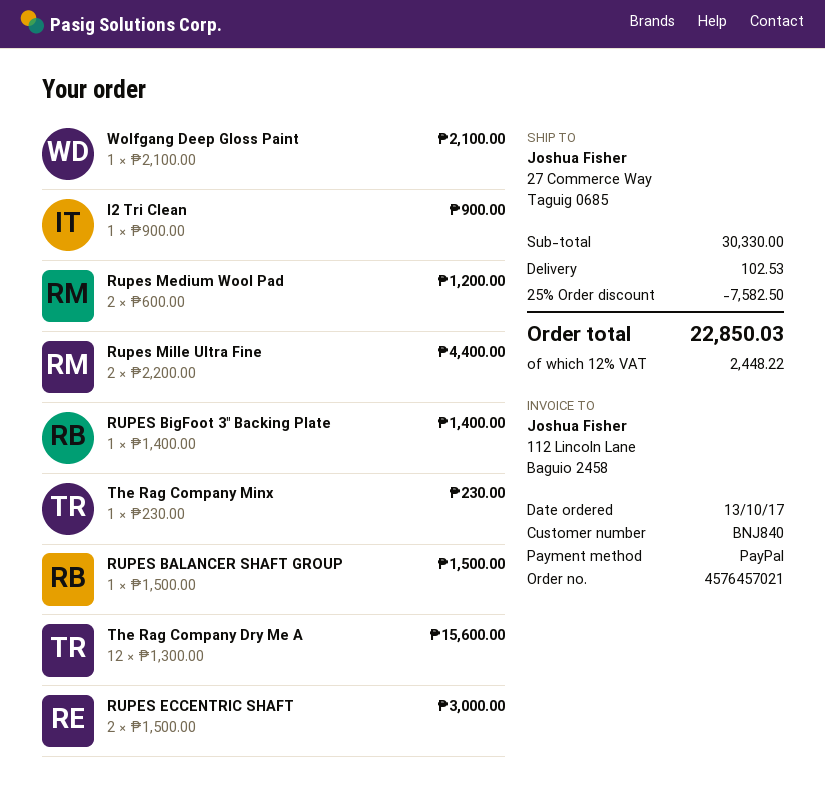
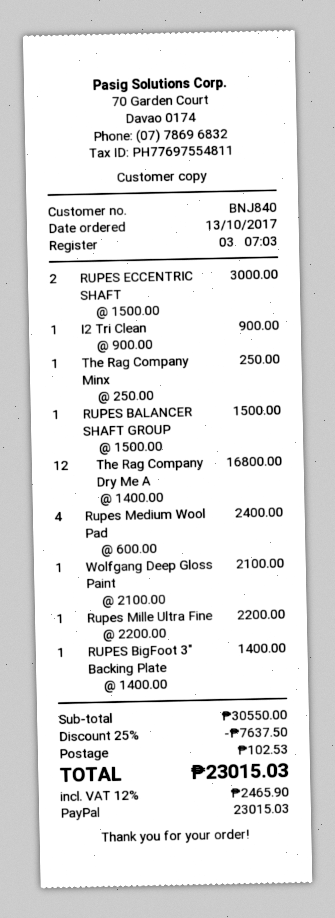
Rupes Medium Wool Pad: 2 x 600.00 = 1200.00 -> 4 x 600.00 = 2400.00
Rupes Mille Ultra Fine: 2 x 2200.00 = 4400.00 -> 1 x 2200.00 = 2200.00
The Rag Company Minx: 1 x 230.00 = 230.00 -> 1 x 250.00 = 250.00
The Rag Company Dry Me A: 12 x 1300.00 = 15600.00 -> 12 x 1400.00 = 16800.00
subtotal: 30330.00 -> 30550.00
discount: 25% = 7582.50 -> 25% = 7637.50
tax: 12% = 2448.22 -> 12% = 2465.90
total: 22850.03 -> 23015.03

